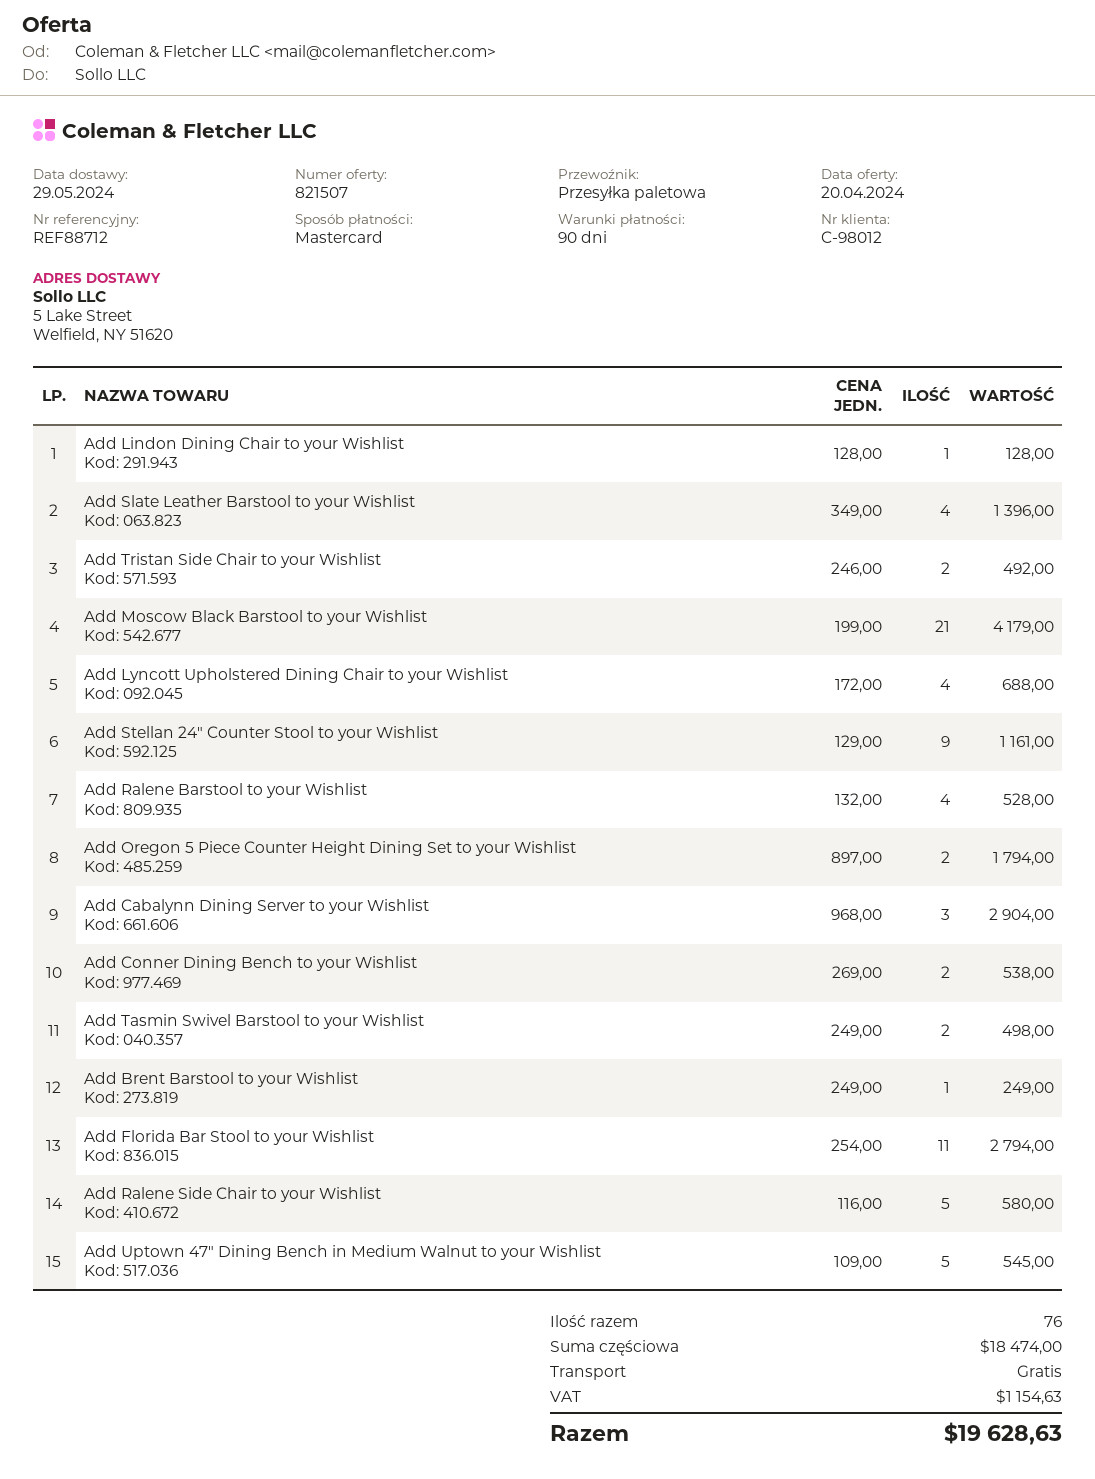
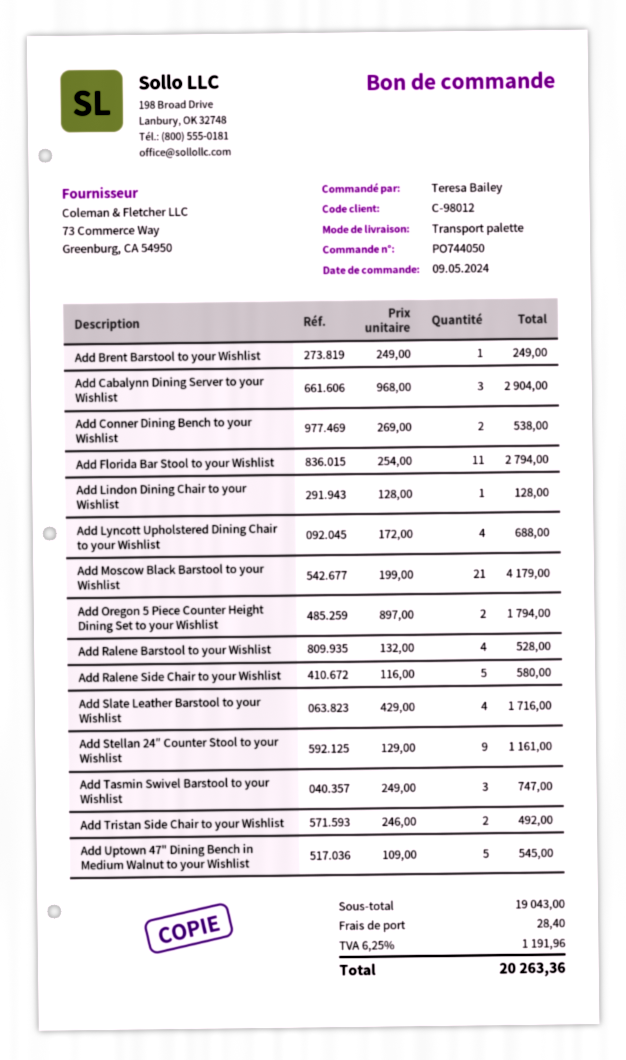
Add Slate Leather Barstool to your Wishlist: 4 x 349.00 = 1396.00 -> 4 x 429.00 = 1716.00
Add Tasmin Swivel Barstool to your Wishlist: 2 x 249.00 = 498.00 -> 3 x 249.00 = 747.00
subtotal: 18474.00 -> 19043.00
shipping: 0.00 -> 28.40
tax: 1154.63 -> 1191.96
total: 19628.63 -> 20263.36

